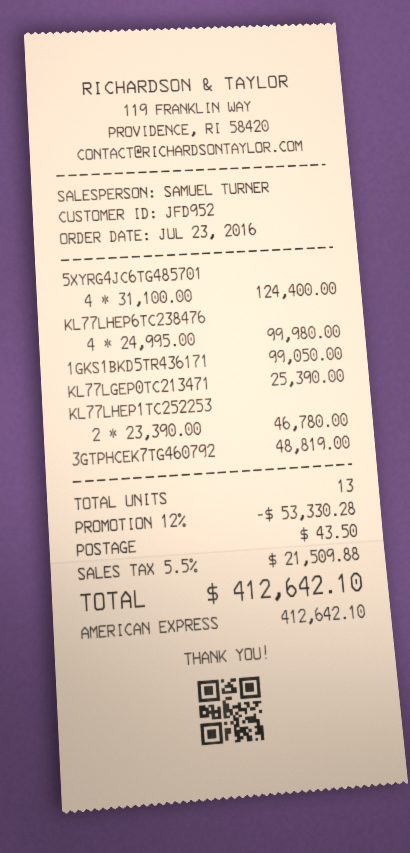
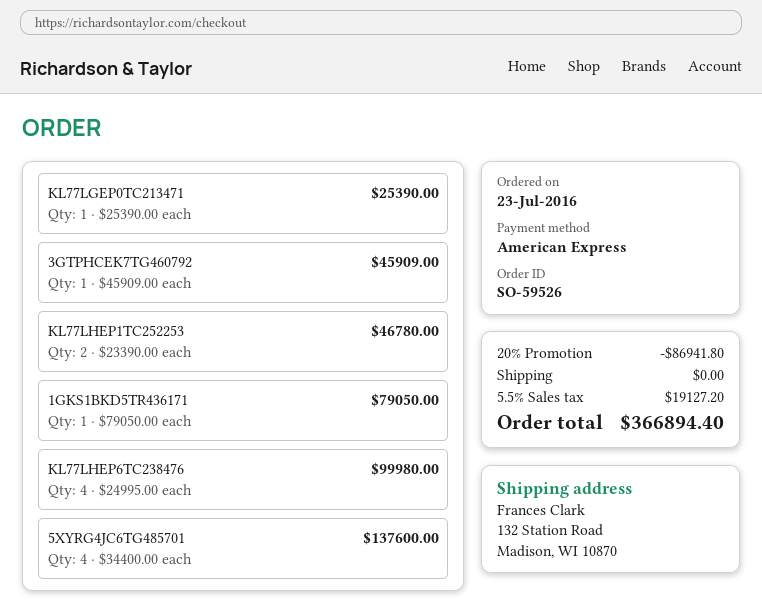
5XYRG4JC6TG485701: 4 x 31100.00 = 124400.00 -> 4 x 34400.00 = 137600.00
1GKS1BKD5TR436171: 1 x 99050.00 = 99050.00 -> 1 x 79050.00 = 79050.00
3GTPHCEK7TG460792: 1 x 48819.00 = 48819.00 -> 1 x 45909.00 = 45909.00
discount: 12% = 53330.28 -> 20% = 86941.80
shipping: 43.50 -> 0.00
tax: 5.5% = 21509.88 -> 5.5% = 19127.20
total: 412642.10 -> 366894.40

